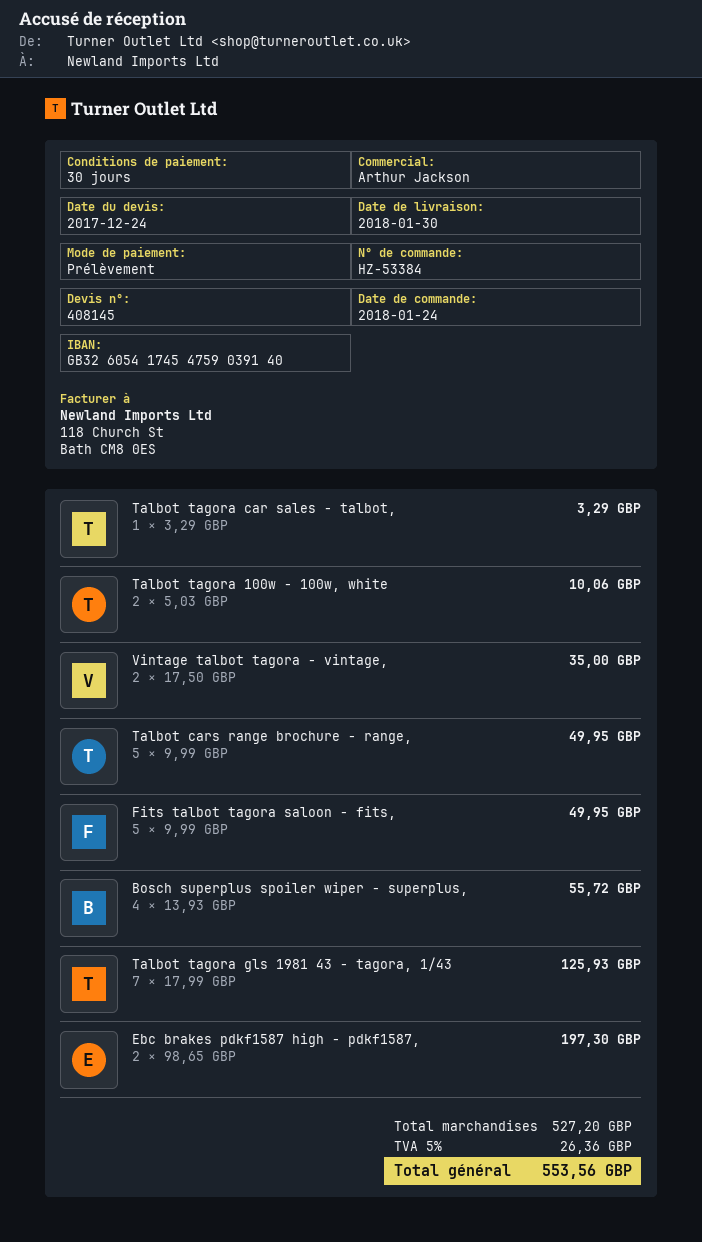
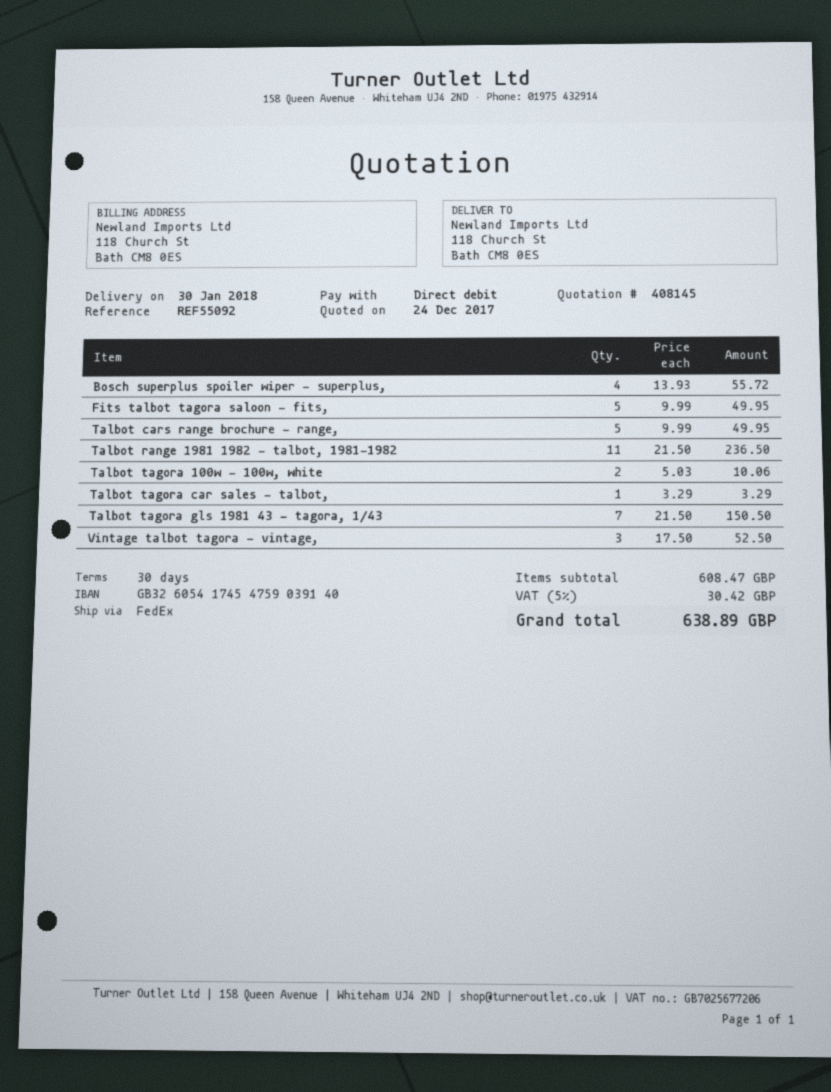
Vintage talbot tagora - vintage,: 2 x 17.50 = 35.00 -> 3 x 17.50 = 52.50
Talbot tagora gls 1981 43 - tagora, 1/43: 7 x 17.99 = 125.93 -> 7 x 21.50 = 150.50
Ebc brakes pdkf1587 high - pdkf1587,: 2 x 98.65 = 197.30 -> none
Talbot range 1981 1982 - talbot, 1981-1982: none -> 11 x 21.50 = 236.50
subtotal: 527.20 -> 608.47
tax: 5% = 26.36 -> 5% = 30.42
total: 553.56 -> 638.89

